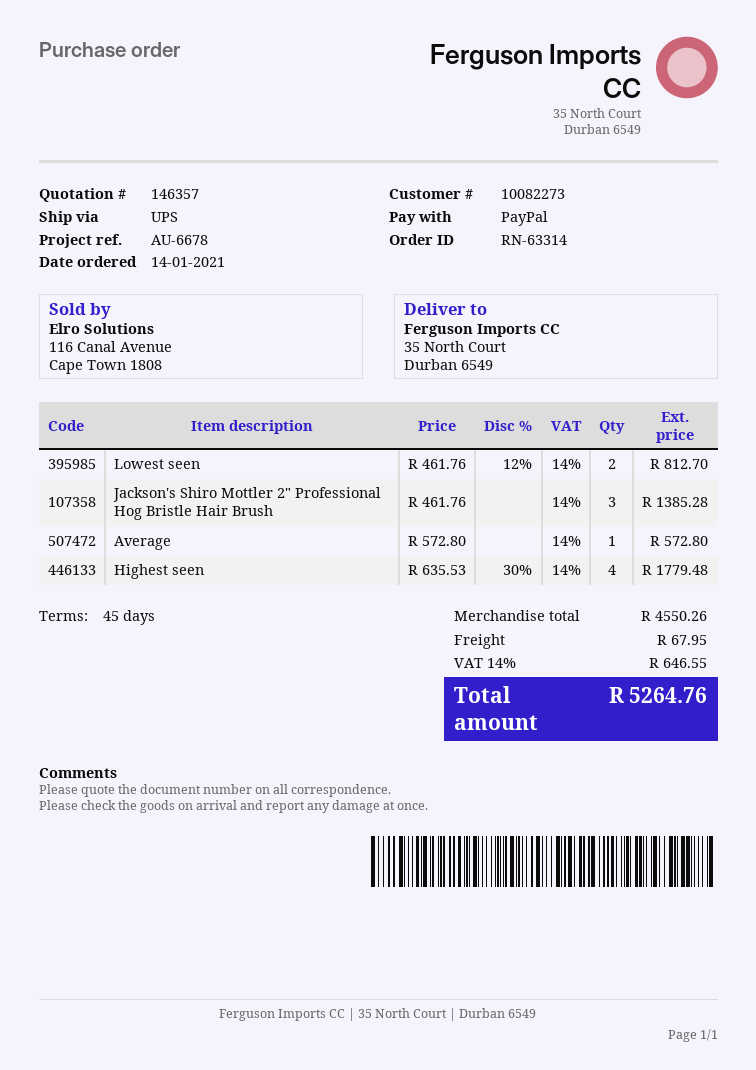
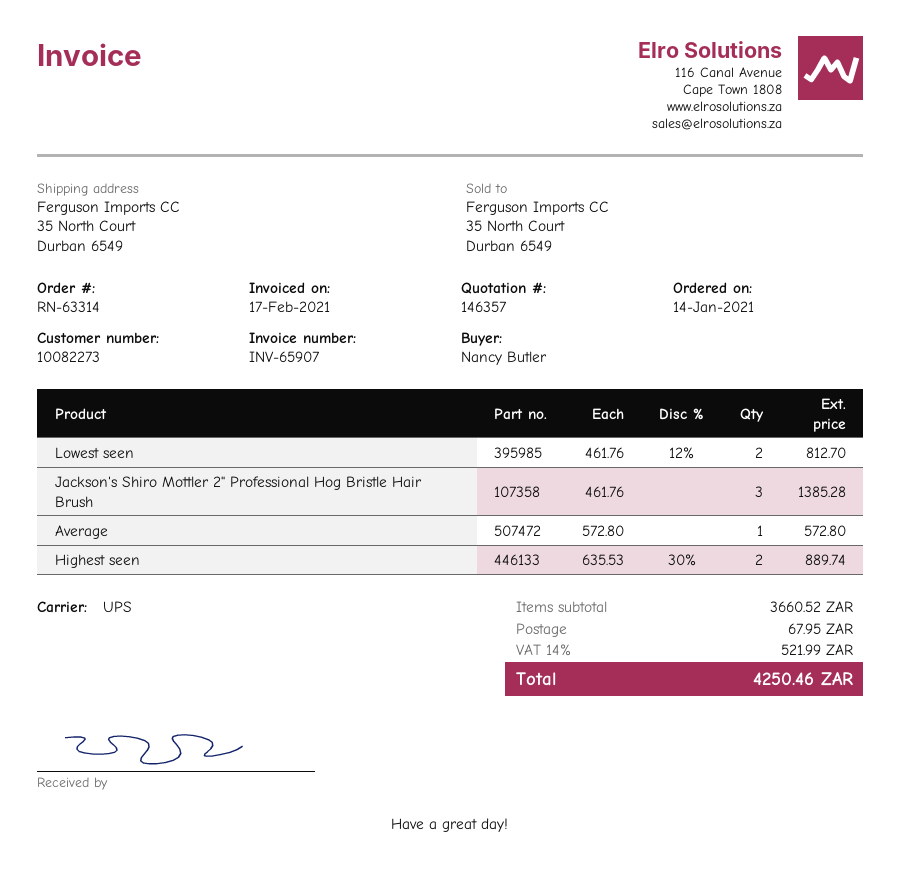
Highest seen: 4 x 635.53 - 30% = 1779.48 -> 2 x 635.53 - 30% = 889.74
subtotal: 4550.26 -> 3660.52
tax: 14% = 646.55 -> 14% = 521.99
total: 5264.76 -> 4250.46

